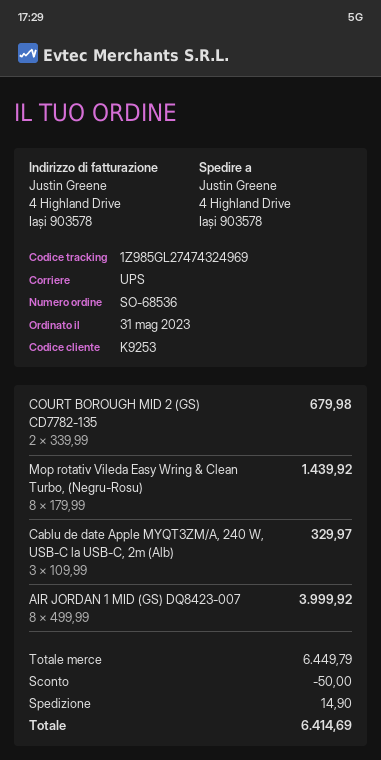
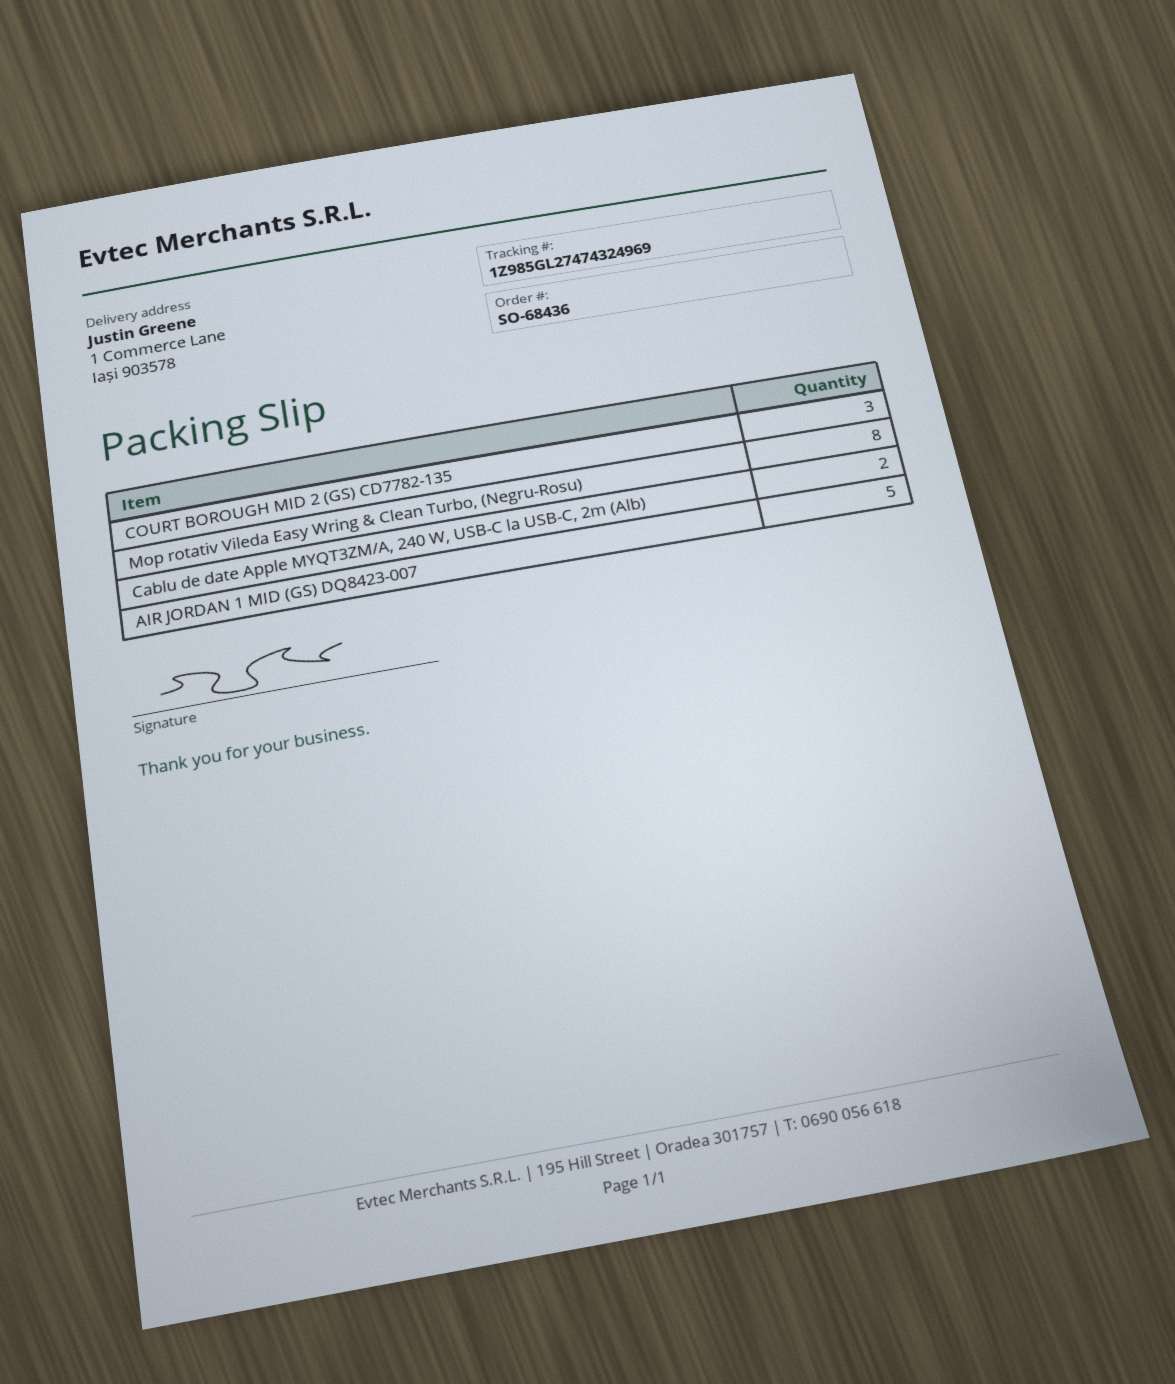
order number: SO-68536 -> SO-68436
ship to: 4 Highland Drive, Iași 903578 -> 1 Commerce Lane, Iași 903578
COURT BOROUGH MID 2 (GS) CD7782-135: 2 -> 3
Cablu de date Apple MYQT3ZM/A, 240 W, USB-C la USB-C, 2m (Alb): 3 -> 2
AIR JORDAN 1 MID (GS) DQ8423-007: 8 -> 5

